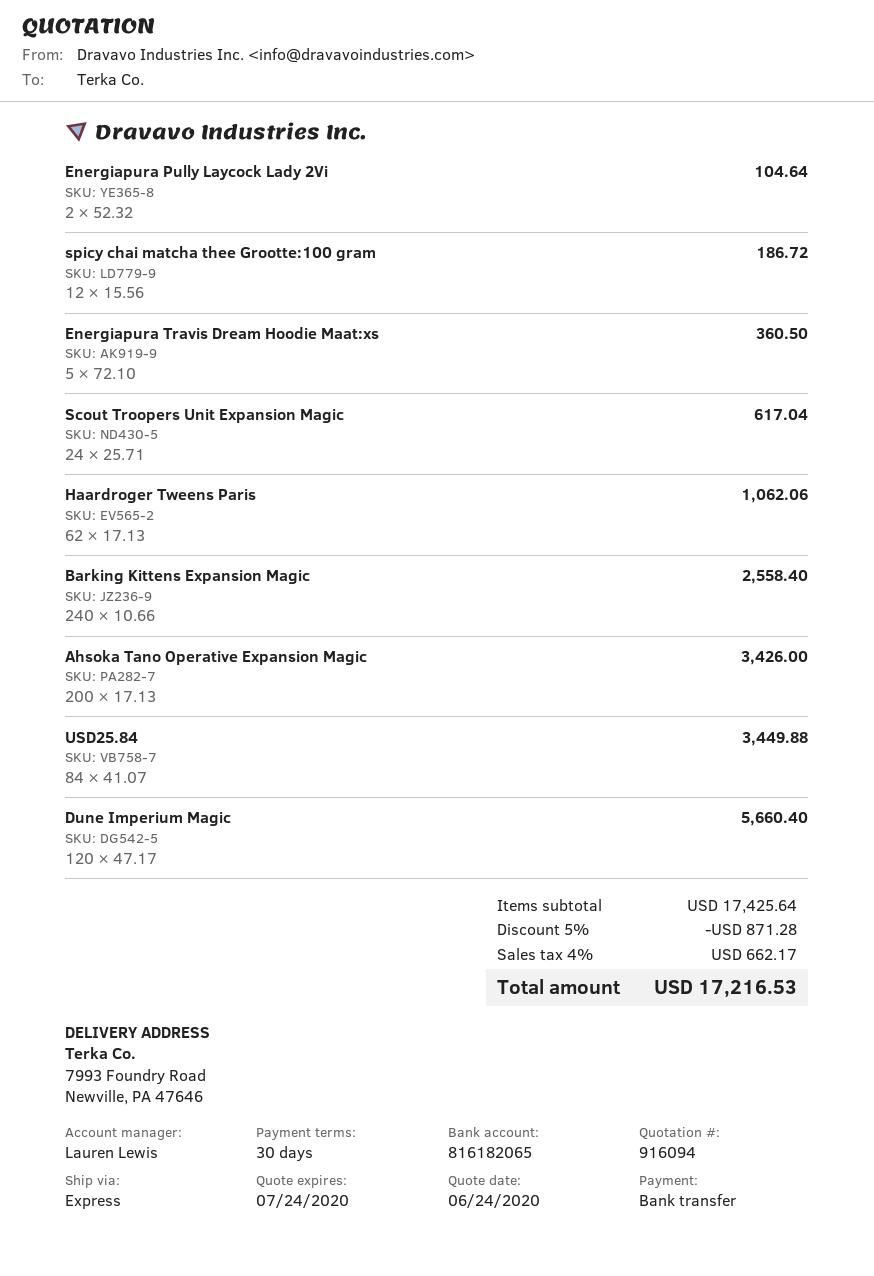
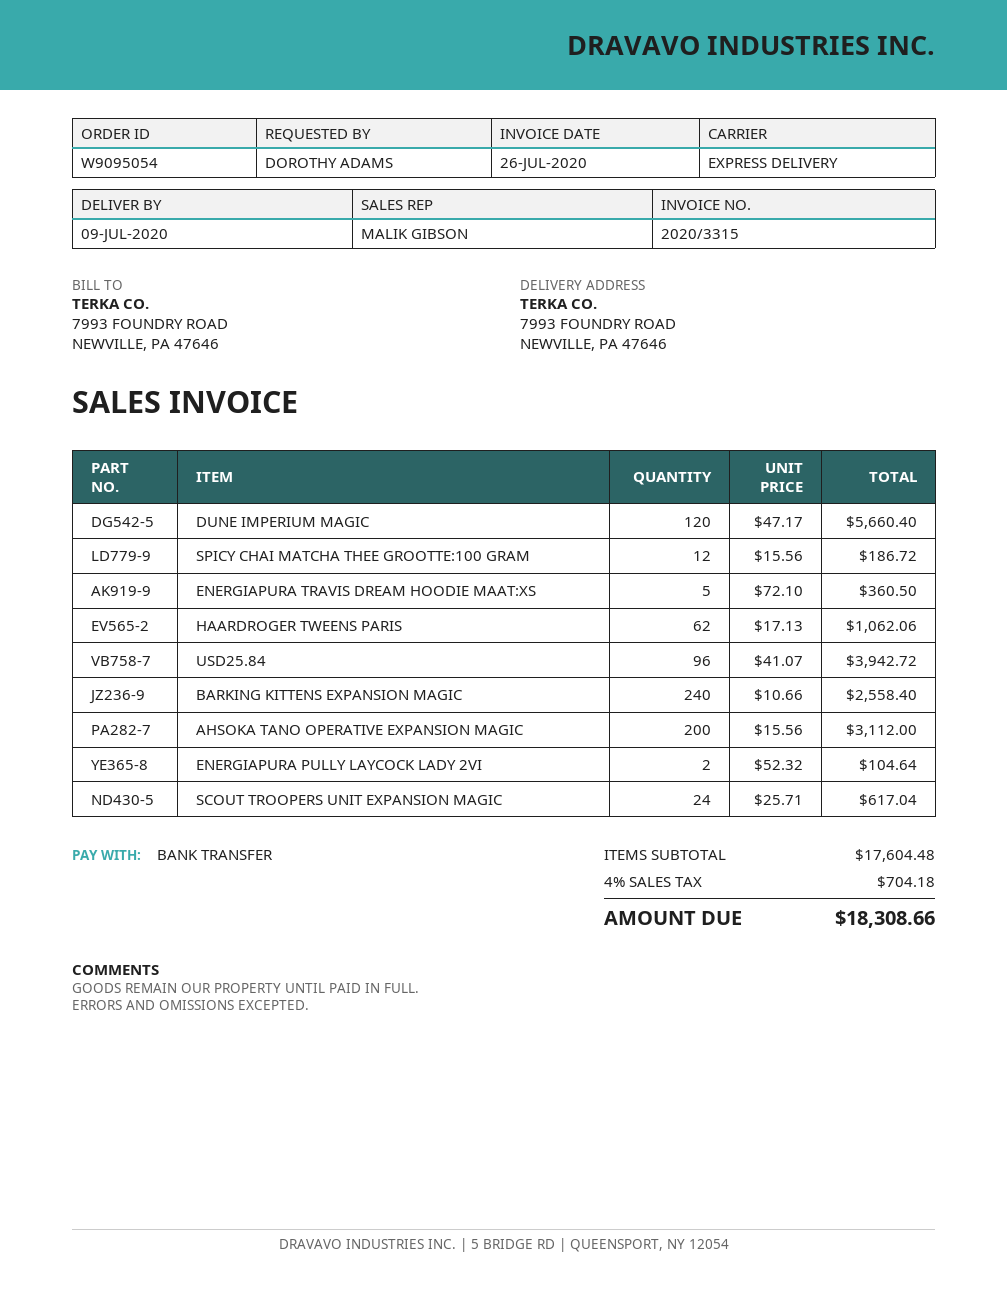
sales rep: Lauren Lewis -> MALIK GIBSON
Ahsoka Tano Operative Expansion Magic: 200 x 17.13 = 3426.00 -> 200 x 15.56 = 3112.00
USD25.84: 84 x 41.07 = 3449.88 -> 96 x 41.07 = 3942.72
subtotal: 17425.64 -> 17604.48
discount: 5% = 871.28 -> none
tax: 4% = 662.17 -> 4% = 704.18
total: 17216.53 -> 18308.66

